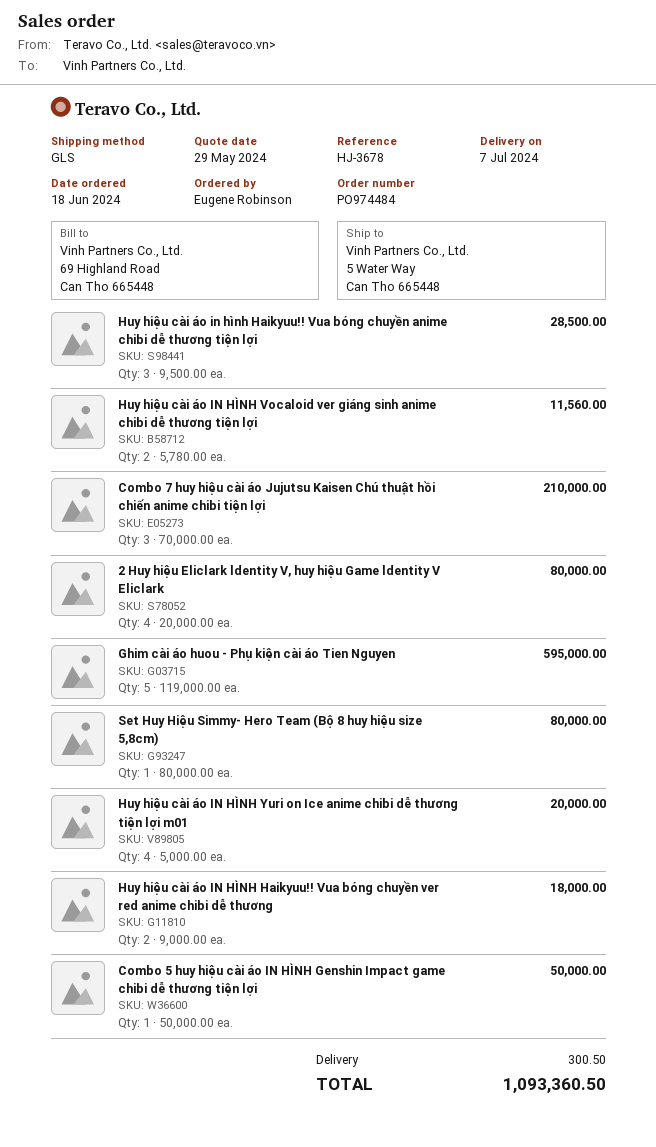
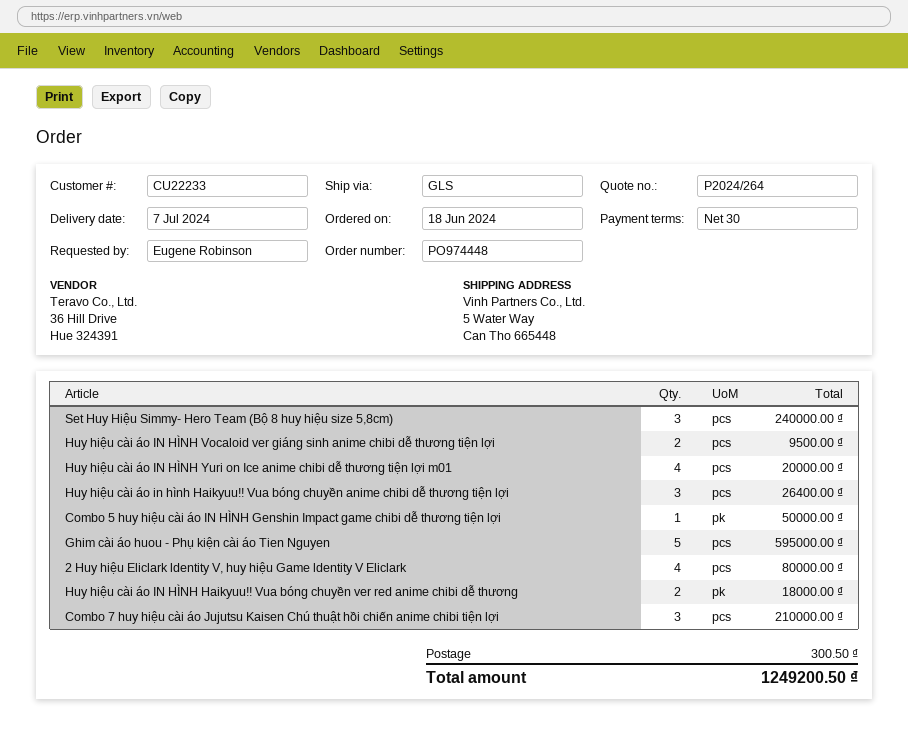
order number: PO974484 -> PO974448
Huy hiệu cài áo in hình Haikyuu!! Vua bóng chuyền anime chibi dễ thương tiện lợi: 3 for 28500.00 -> 3 for 26400.00
Huy hiệu cài áo IN HÌNH Vocaloid ver giáng sinh anime chibi dễ thương tiện lợi: 2 for 11560.00 -> 2 for 9500.00
Set Huy Hiệu Simmy- Hero Team (Bộ 8 huy hiệu size 5,8cm): 1 for 80000.00 -> 3 for 240000.00
total: 1093360.50 -> 1249200.50

